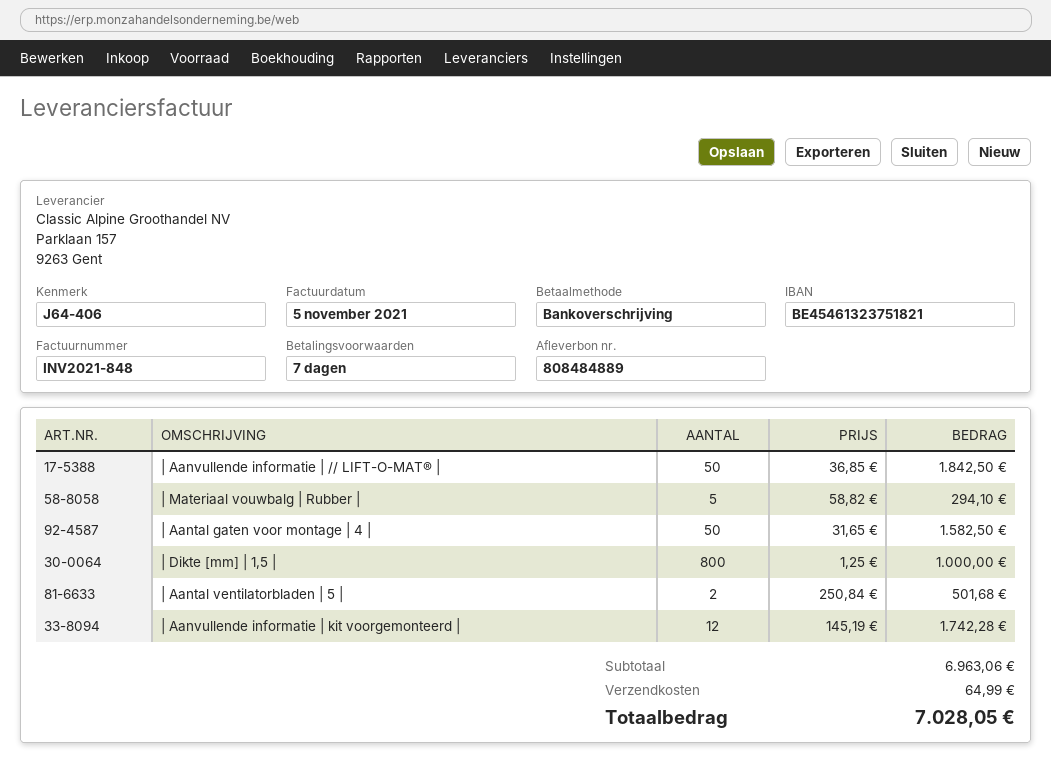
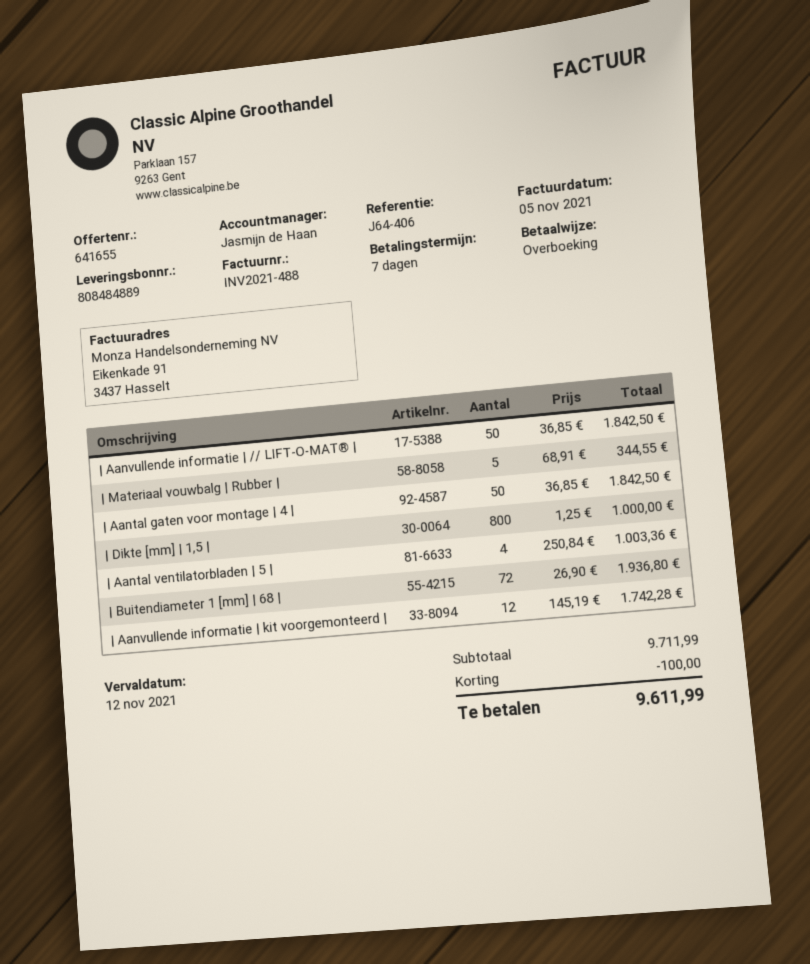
invoice number: INV2021-848 -> INV2021-488
| Materiaal vouwbalg | Rubber |: 5 x 58.82 = 294.10 -> 5 x 68.91 = 344.55
| Aantal gaten voor montage | 4 |: 50 x 31.65 = 1582.50 -> 50 x 36.85 = 1842.50
| Aantal ventilatorbladen | 5 |: 2 x 250.84 = 501.68 -> 4 x 250.84 = 1003.36
| Buitendiameter 1 [mm] | 68 |: none -> 72 x 26.90 = 1936.80
subtotal: 6963.06 -> 9711.99
discount: none -> 100.00
shipping: 64.99 -> none
total: 7028.05 -> 9611.99

